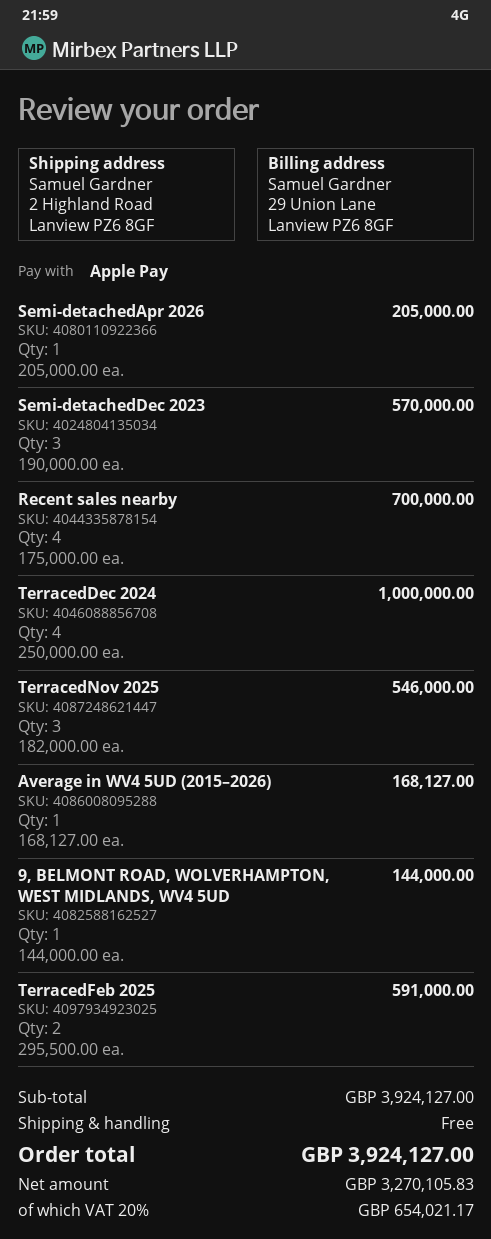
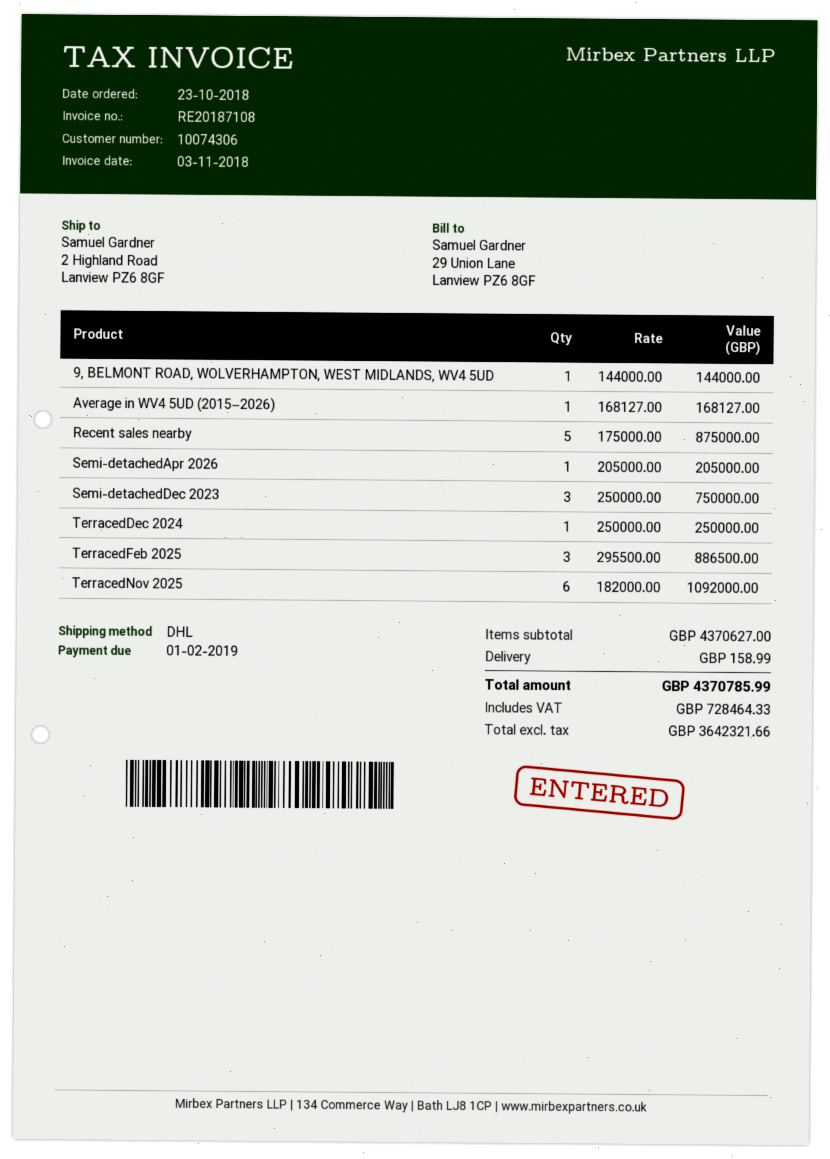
Semi-detachedDec 2023: 3 x 190000.00 = 570000.00 -> 3 x 250000.00 = 750000.00
Recent sales nearby: 4 x 175000.00 = 700000.00 -> 5 x 175000.00 = 875000.00
TerracedDec 2024: 4 x 250000.00 = 1000000.00 -> 1 x 250000.00 = 250000.00
TerracedNov 2025: 3 x 182000.00 = 546000.00 -> 6 x 182000.00 = 1092000.00
TerracedFeb 2025: 2 x 295500.00 = 591000.00 -> 3 x 295500.00 = 886500.00
subtotal: 3924127.00 -> 4370627.00
shipping: 0.00 -> 158.99
net: 3270105.83 -> 3642321.66
tax: 654021.17 -> 728464.33
total: 3924127.00 -> 4370785.99

